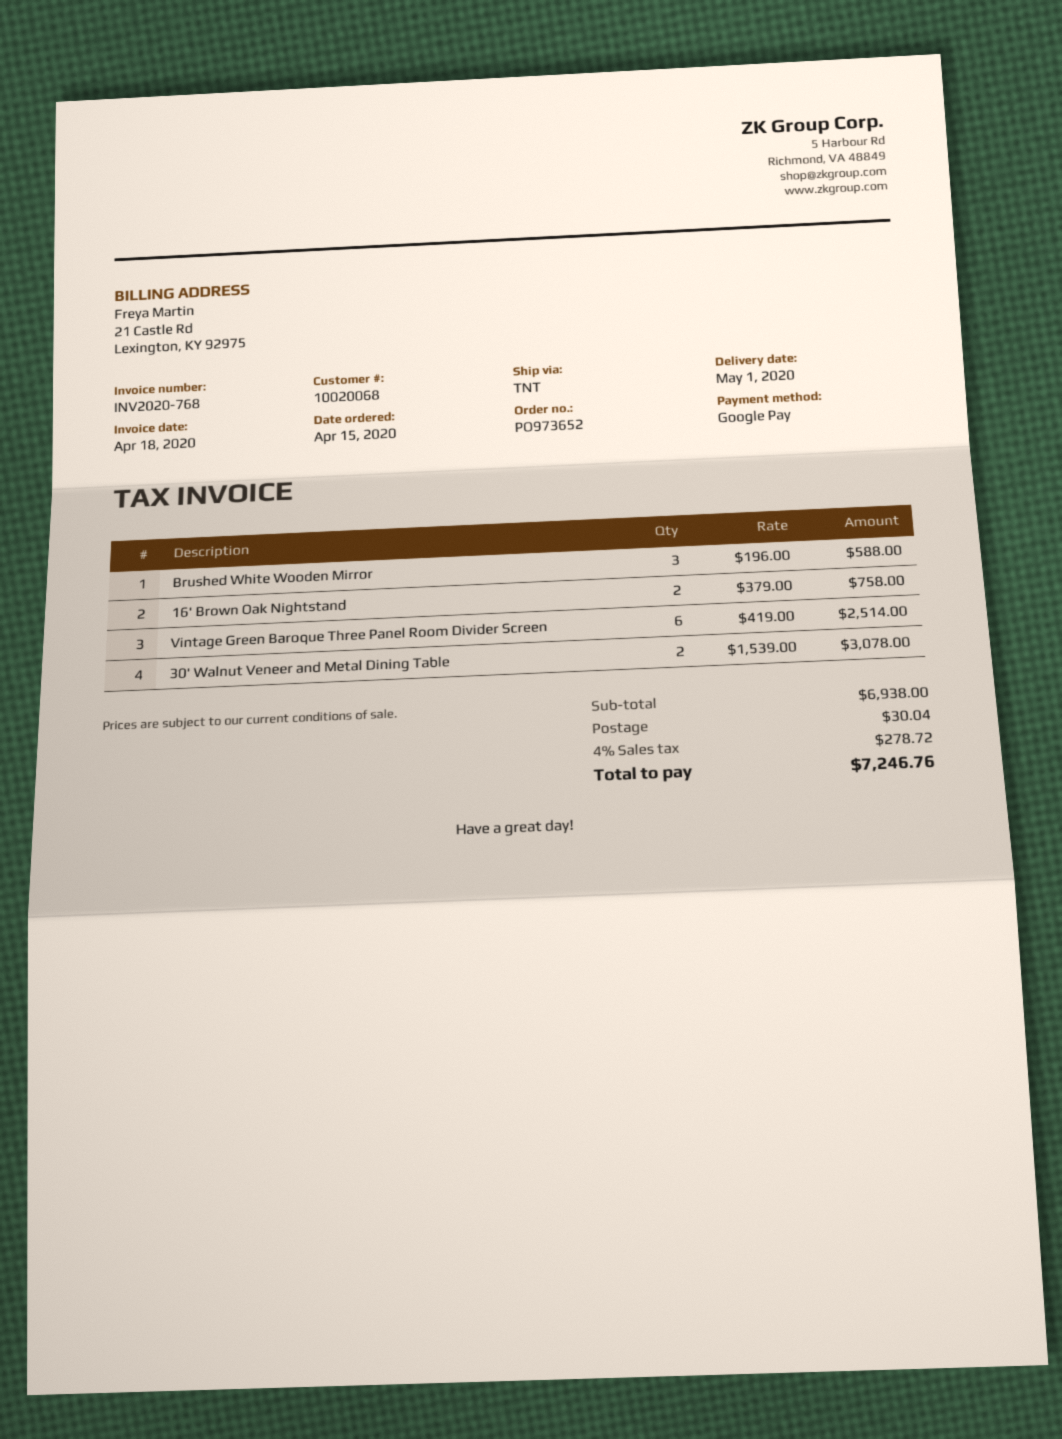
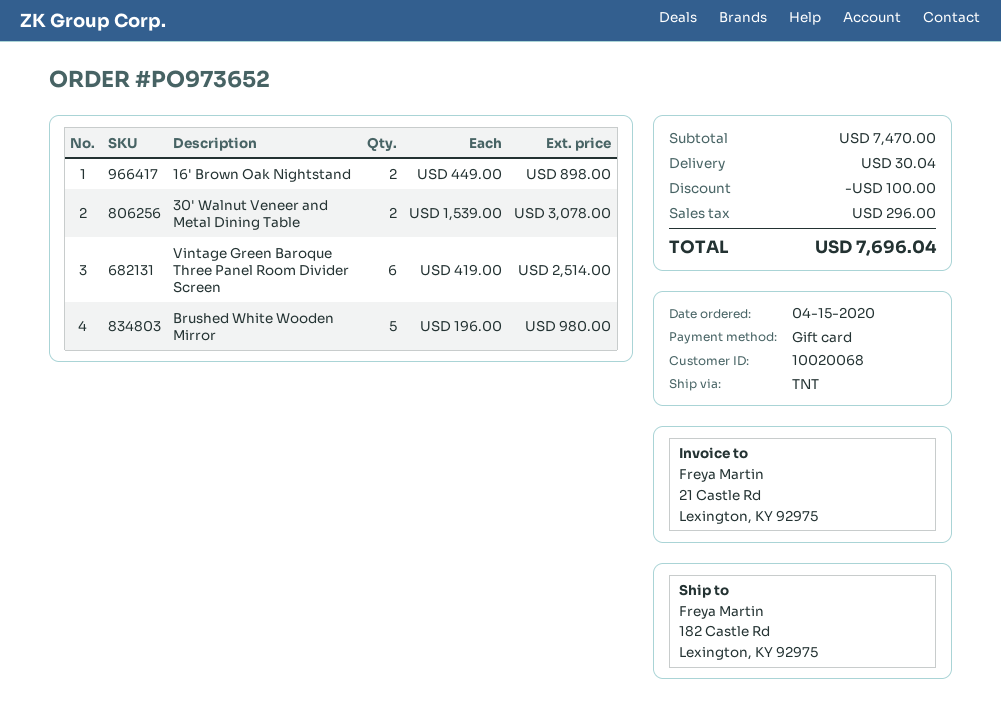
payment method: Google Pay -> gift card
Brushed White Wooden Mirror: 3 x 196.00 = 588.00 -> 5 x 196.00 = 980.00
16' Brown Oak Nightstand: 2 x 379.00 = 758.00 -> 2 x 449.00 = 898.00
subtotal: 6938.00 -> 7470.00
discount: none -> 100.00
tax: 278.72 -> 296.00
total: 7246.76 -> 7696.04

